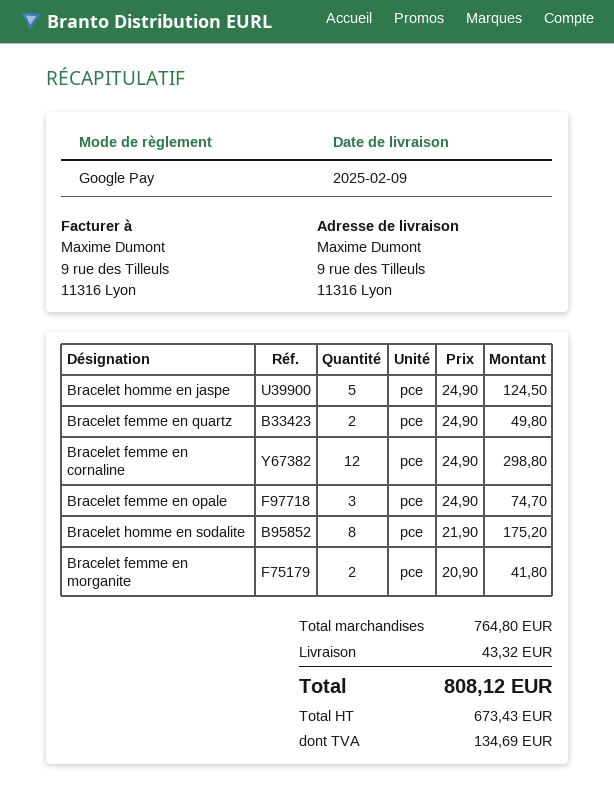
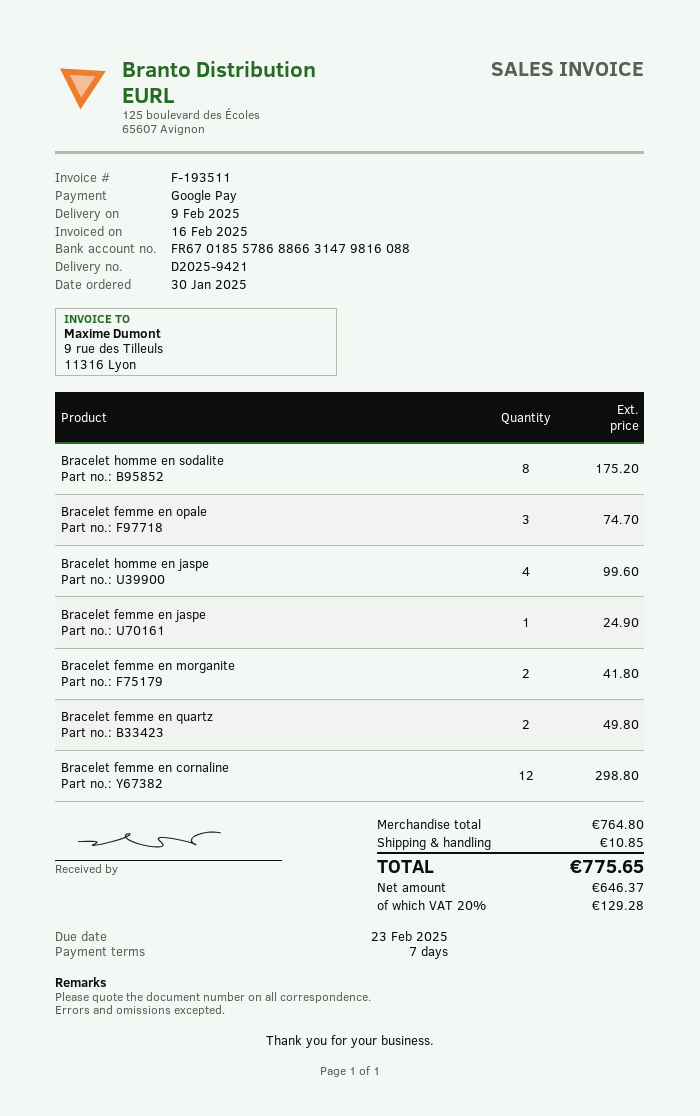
Bracelet homme en jaspe: 5 for 124.50 -> 4 for 99.60
Bracelet femme en jaspe: none -> 1 for 24.90
shipping: 43.32 -> 10.85
net: 673.43 -> 646.37
tax: 134.69 -> 129.28
total: 808.12 -> 775.65

